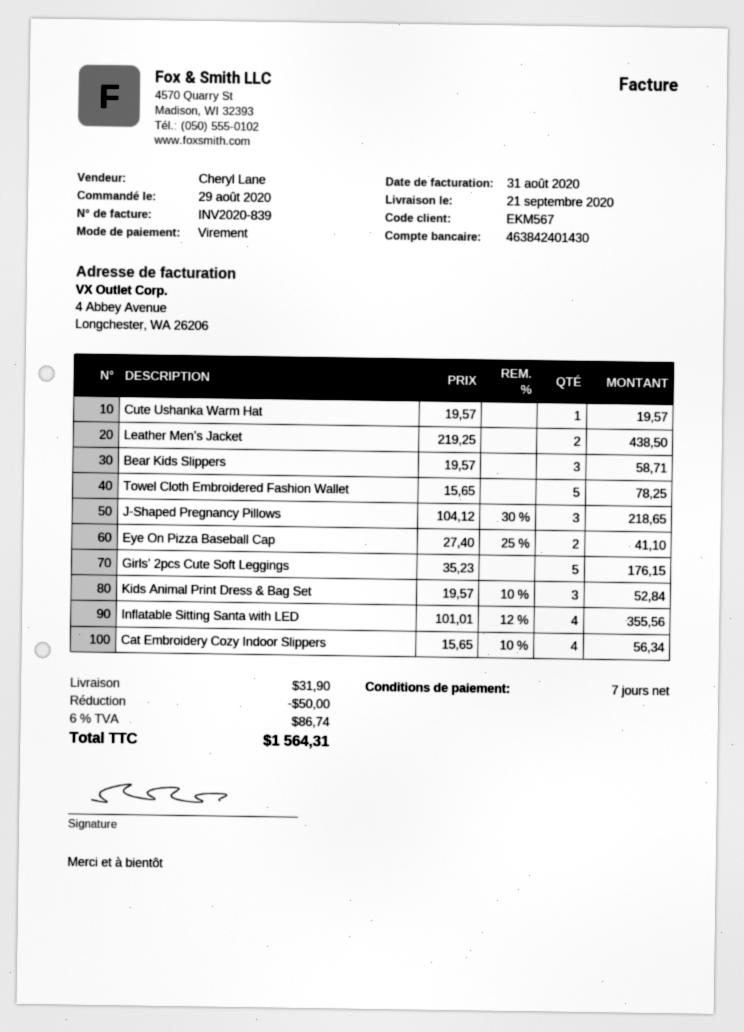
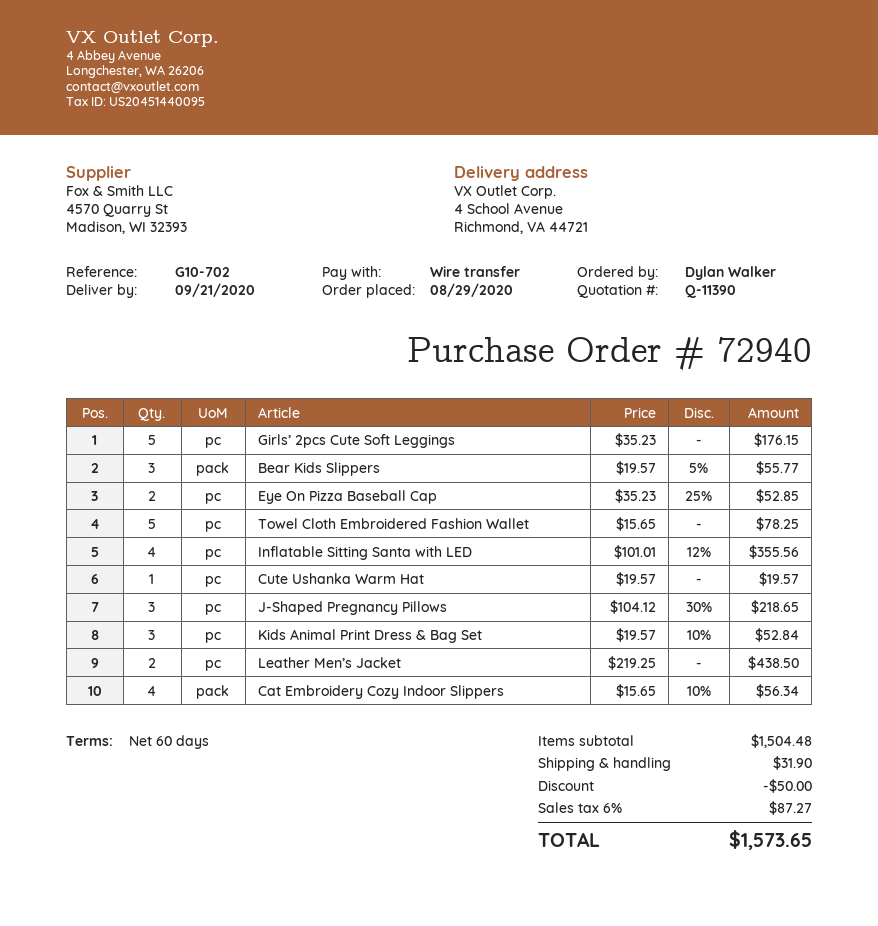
payment terms: 7 days -> 60 days
Bear Kids Slippers: 3 x 19.57 = 58.71 -> 3 x 19.57 - 5% = 55.77
Eye On Pizza Baseball Cap: 2 x 27.40 - 25% = 41.10 -> 2 x 35.23 - 25% = 52.85
tax: 6% = 86.74 -> 6% = 87.27
total: 1564.31 -> 1573.65

